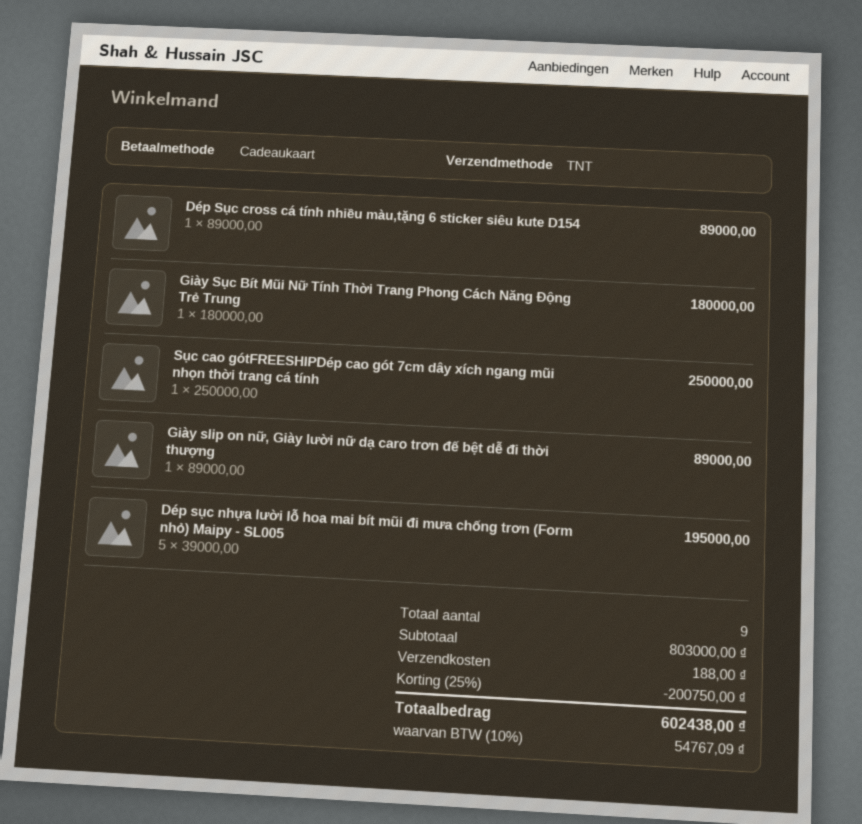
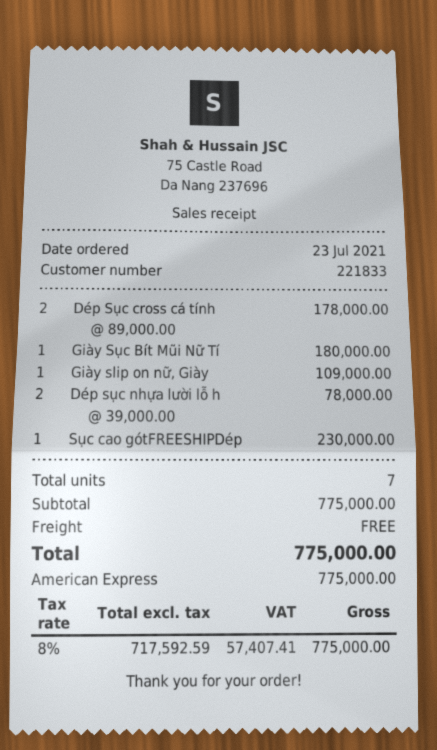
payment method: gift card -> American Express
Dép Sục cross cá tính nhiều màu,tặng 6 sticker siêu kute D154: 1 x 89000.00 = 89000.00 -> 2 x 89000.00 = 178000.00
Sục cao gótFREESHIPDép cao gót 7cm dây xích ngang mũi nhọn thời trang cá tính: 1 x 250000.00 = 250000.00 -> 1 x 230000.00 = 230000.00
Giày slip on nữ, Giày lười nữ dạ caro trơn đế bệt dễ đi thời thượng: 1 x 89000.00 = 89000.00 -> 1 x 109000.00 = 109000.00
Dép sục nhựa lười lỗ hoa mai bít mũi đi mưa chống trơn (Form nhỏ) Maipy - SL005: 5 x 39000.00 = 195000.00 -> 2 x 39000.00 = 78000.00
total quantity: 9 -> 7
subtotal: 803000.00 -> 775000.00
discount: 25% = 200750.00 -> none
shipping: 188.00 -> 0.00
tax: 10% = 54767.09 -> 8% = 57407.41
total: 602438.00 -> 775000.00

